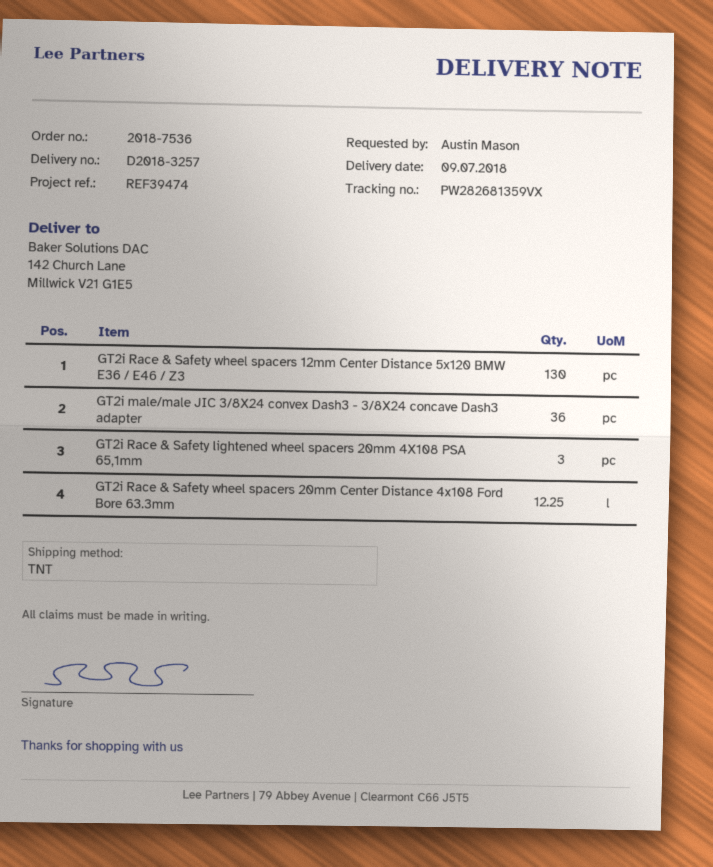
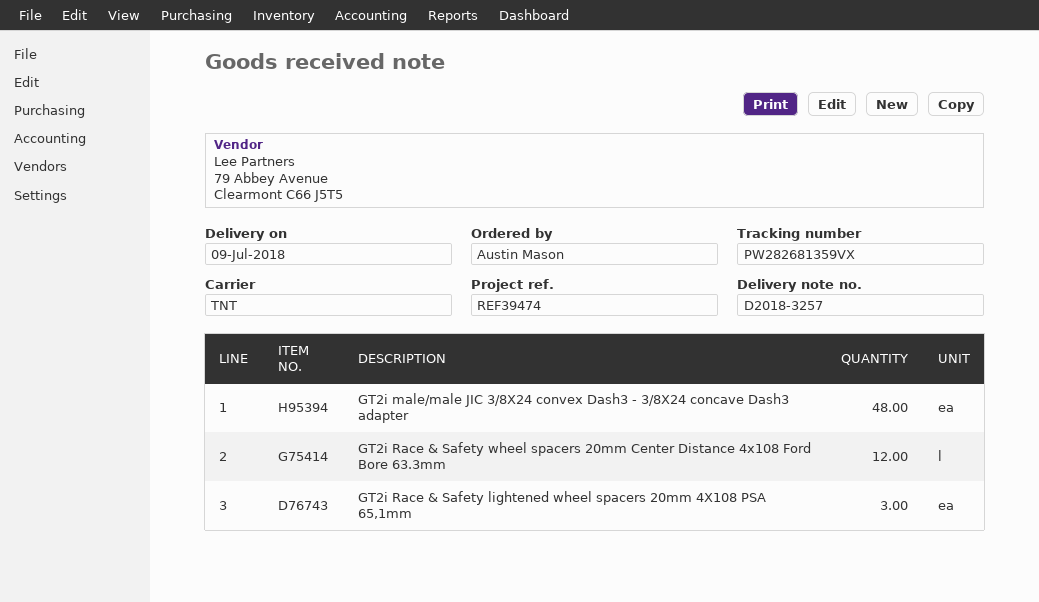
GT2i Race & Safety wheel spacers 12mm Center Distance 5x120 BMW E36 / E46 / Z3: 130 -> none
GT2i male/male JIC 3/8X24 convex Dash3 - 3/8X24 concave Dash3 adapter: 36 -> 48
GT2i Race & Safety wheel spacers 20mm Center Distance 4x108 Ford Bore 63.3mm: 12.25 -> 12

